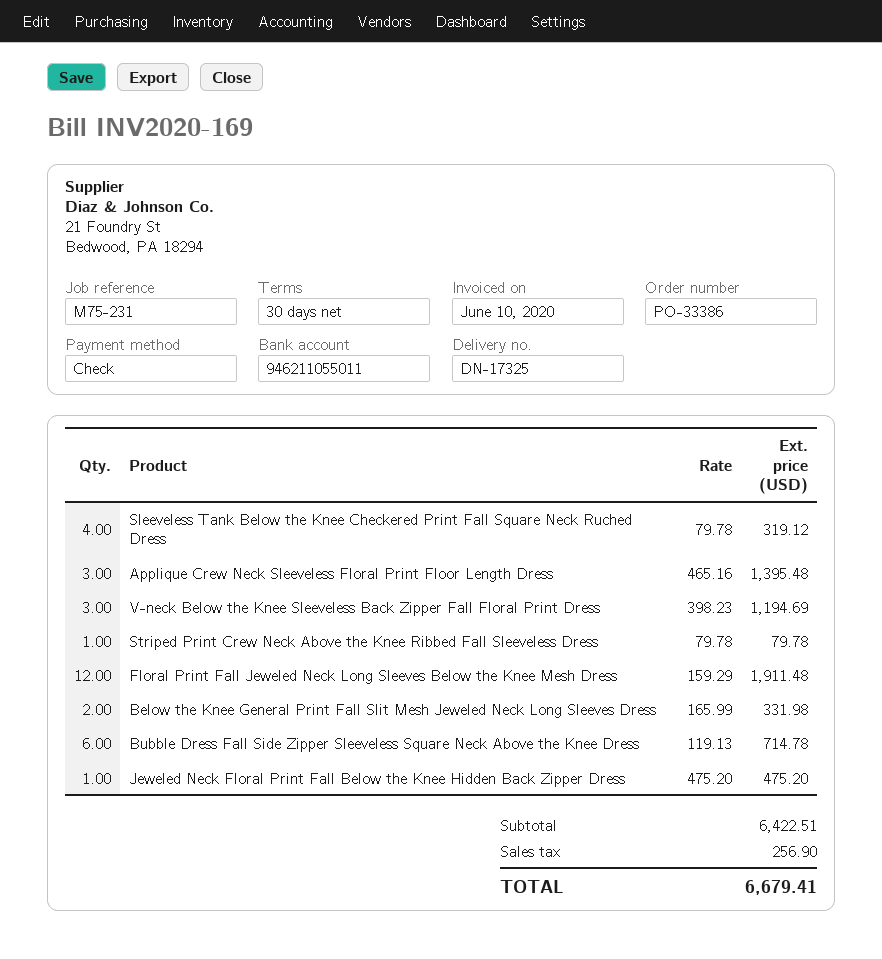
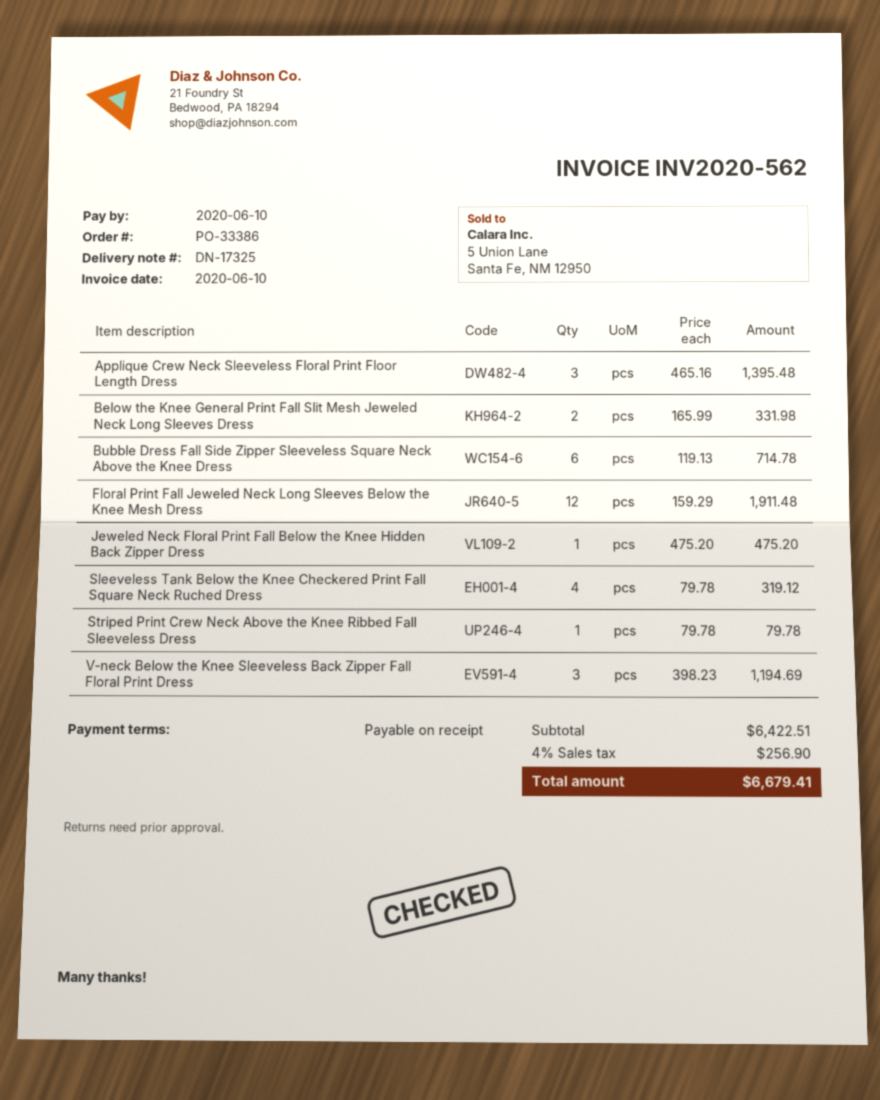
invoice number: INV2020-169 -> INV2020-562
payment terms: 30 days -> on receipt

